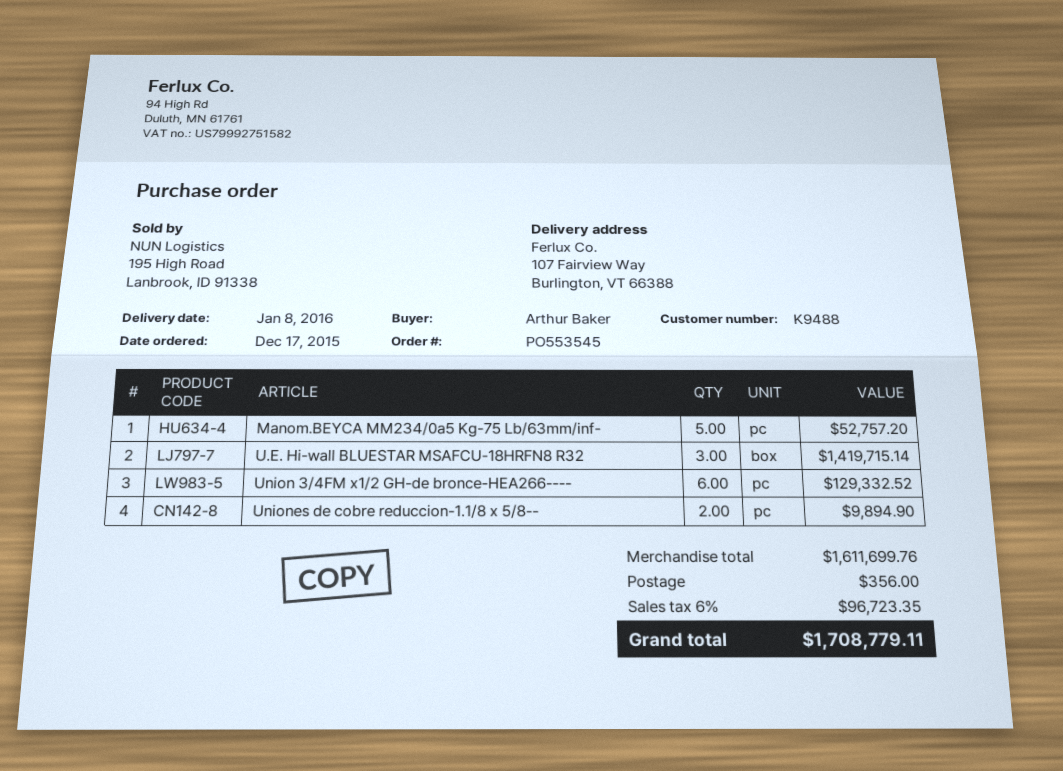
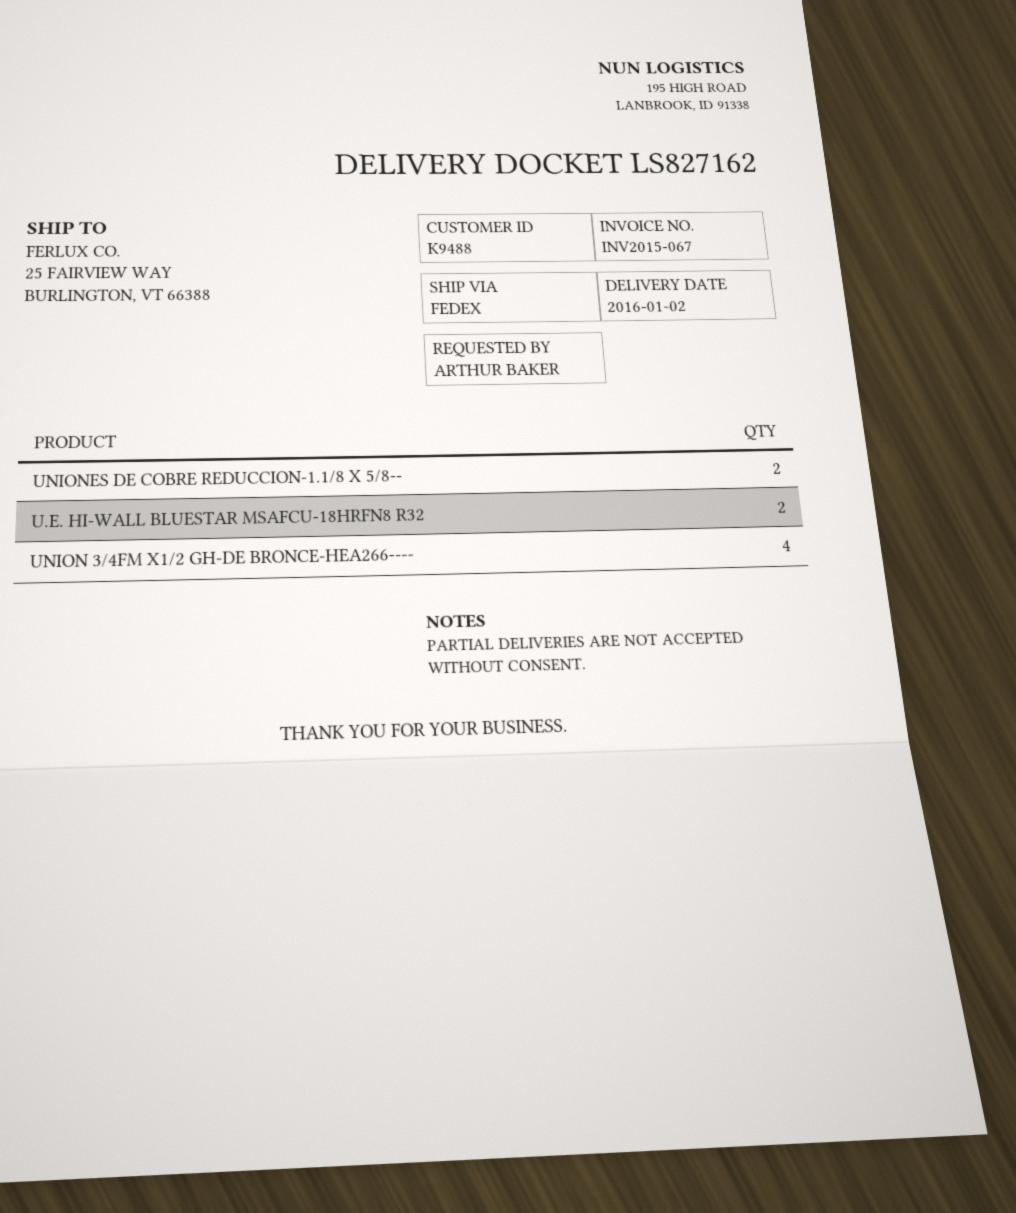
delivery date: 2016-01-08 -> 2016-01-02
ship to: 107 Fairview Way, Burlington, VT 66388 -> 25 FAIRVIEW WAY, BURLINGTON, VT 66388
Manom.BEYCA MM234/0a5 Kg-75 Lb/63mm/inf-: 5 -> none
U.E. Hi-wall BLUESTAR MSAFCU-18HRFN8 R32: 3 -> 2
Union 3/4FM x1/2 GH-de bronce-HEA266----: 6 -> 4

